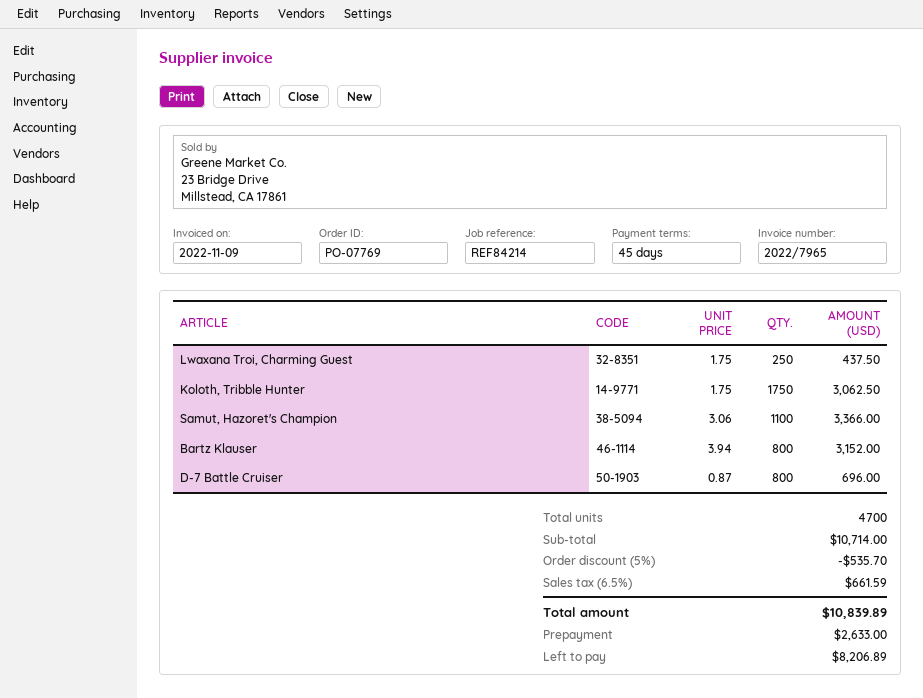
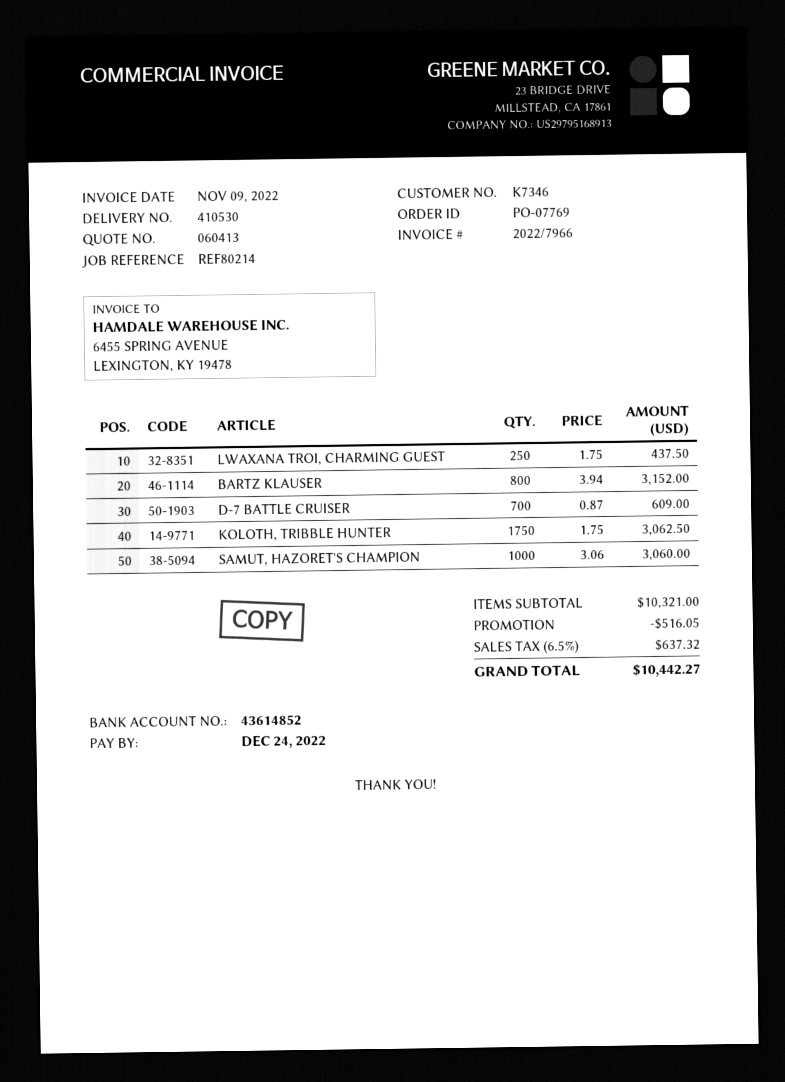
invoice number: 2022/7965 -> 2022/7966
reference: REF84214 -> REF80214
Samut, Hazoret's Champion: 1100 x 3.06 = 3366.00 -> 1000 x 3.06 = 3060.00
D-7 Battle Cruiser: 800 x 0.87 = 696.00 -> 700 x 0.87 = 609.00
subtotal: 10714.00 -> 10321.00
discount: 535.70 -> 516.05
tax: 6.5% = 661.59 -> 6.5% = 637.32
total: 10839.89 -> 10442.27

